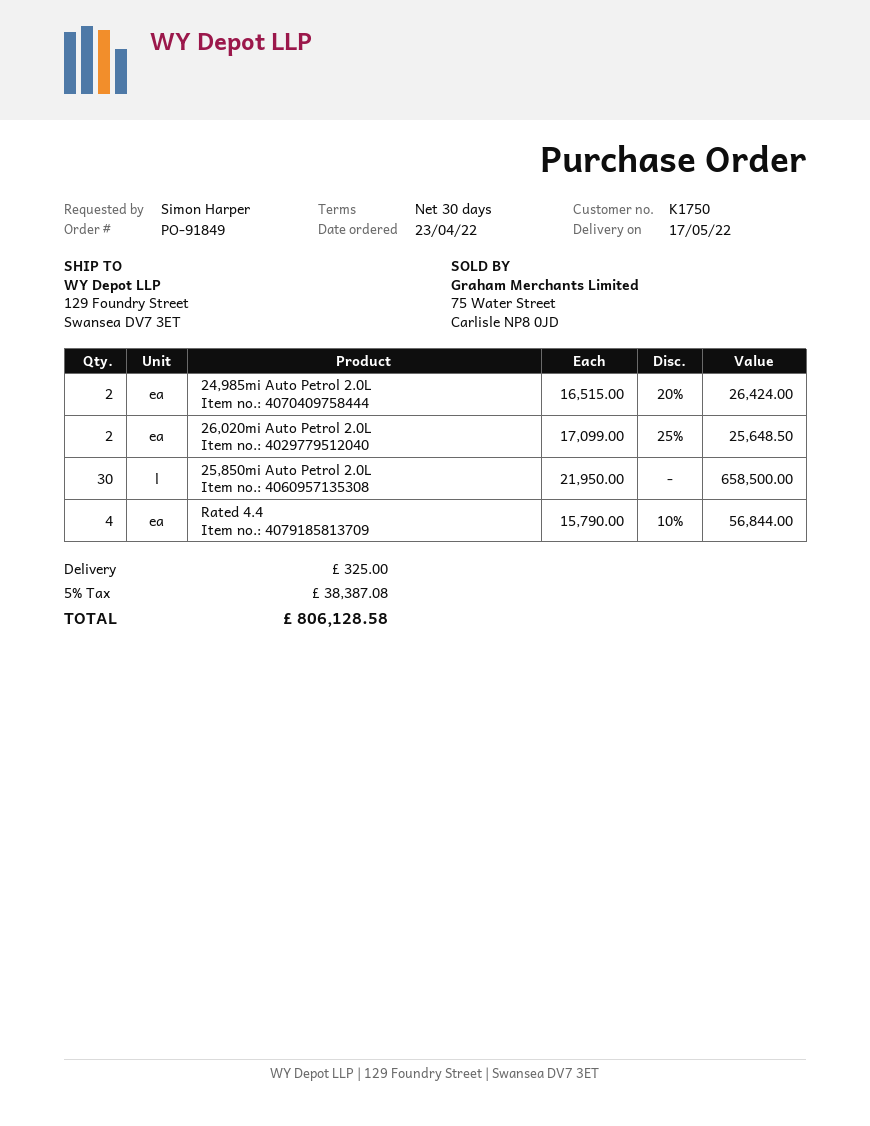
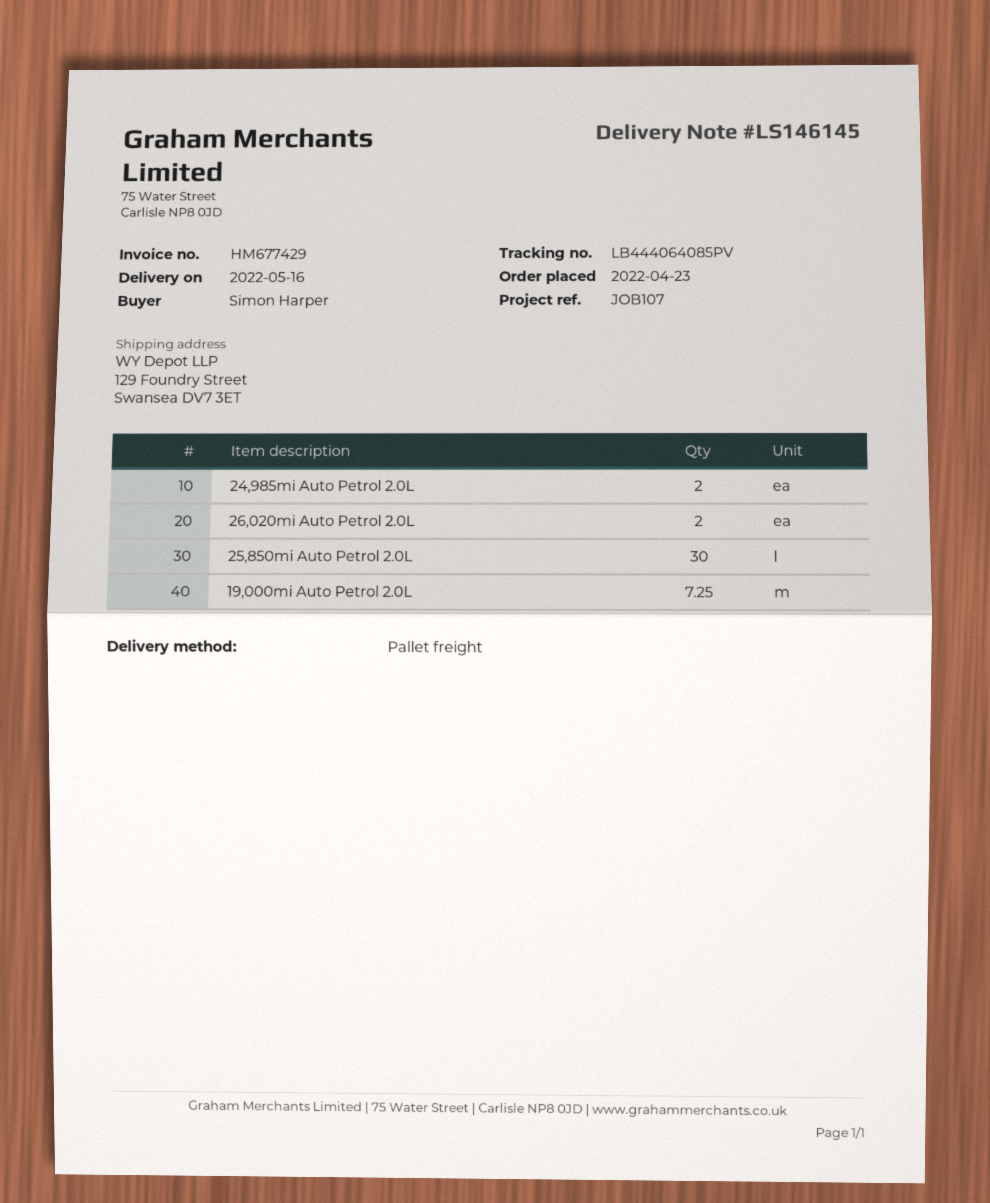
delivery date: 2022-05-17 -> 2022-05-16
Rated 4.4: 4 -> none
19,000mi Auto Petrol 2.0L: none -> 7.25

